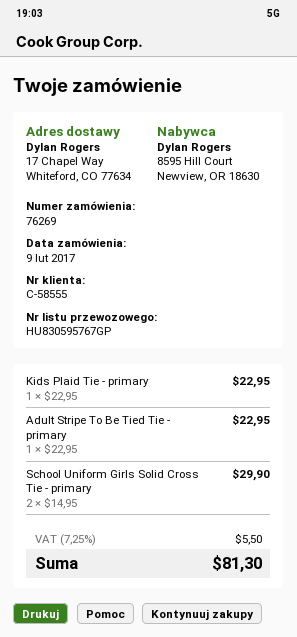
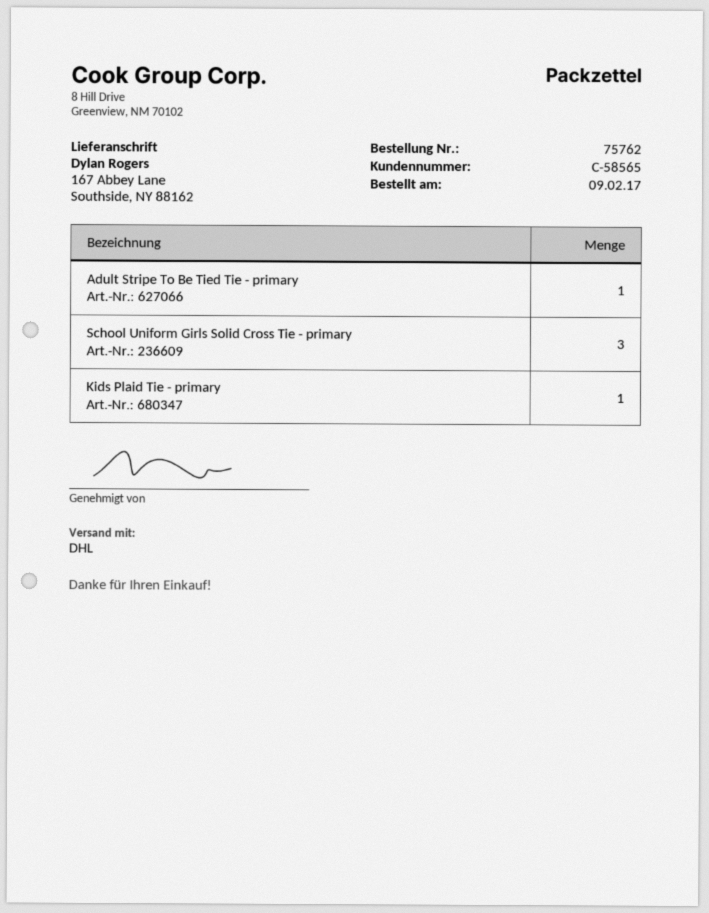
order number: 76269 -> 75762
customer number: C-58555 -> C-58565
ship to: 17 Chapel Way, Whiteford, CO 77634 -> 167 Abbey Lane, Southside, NY 88162
School Uniform Girls Solid Cross Tie - primary: 2 -> 3

